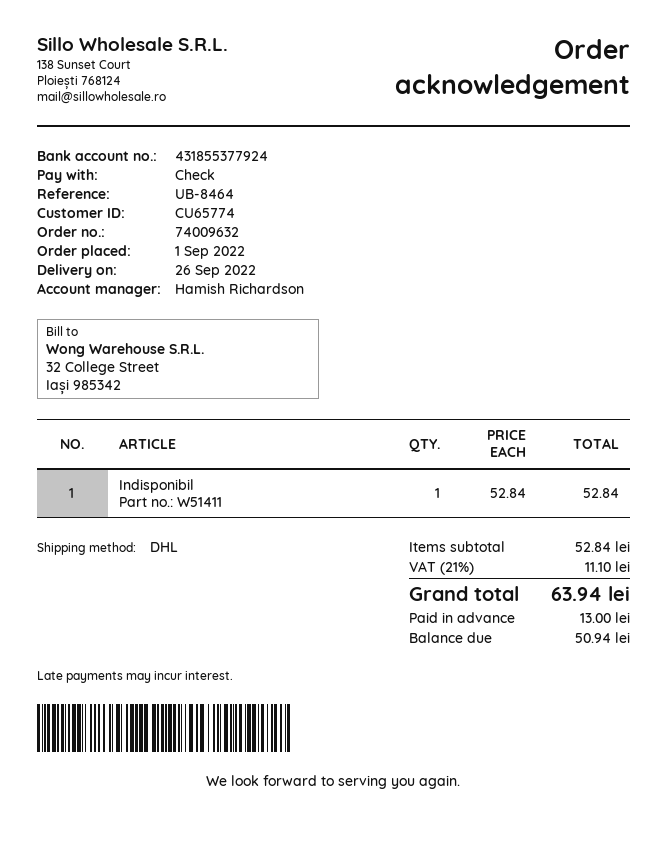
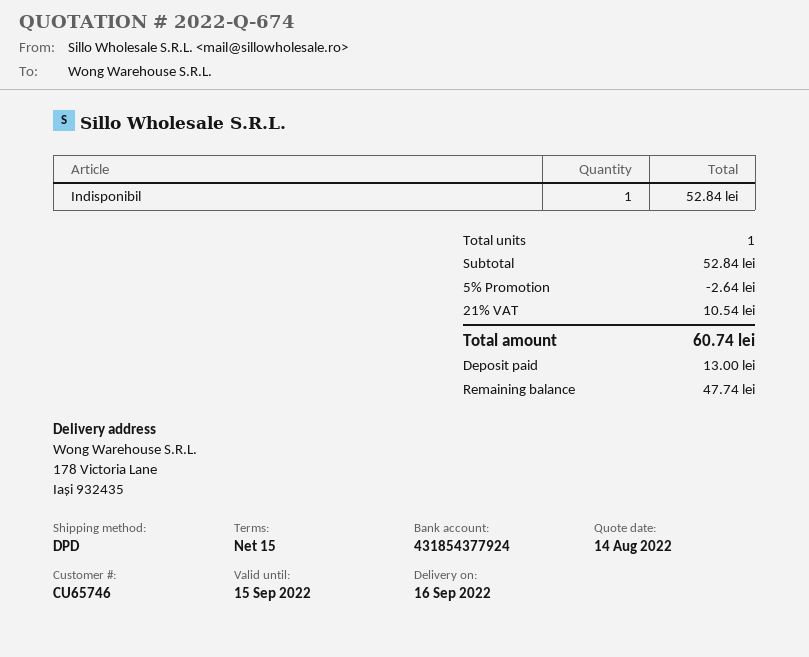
delivery date: 2022-09-26 -> 2022-09-16
customer number: CU65774 -> CU65746
bank account: 431855377924 -> 431854377924
shipping method: DHL -> DPD
discount: none -> 5% = 2.64
tax: 21% = 11.10 -> 21% = 10.54
total: 63.94 -> 60.74
balance: 50.94 -> 47.74

